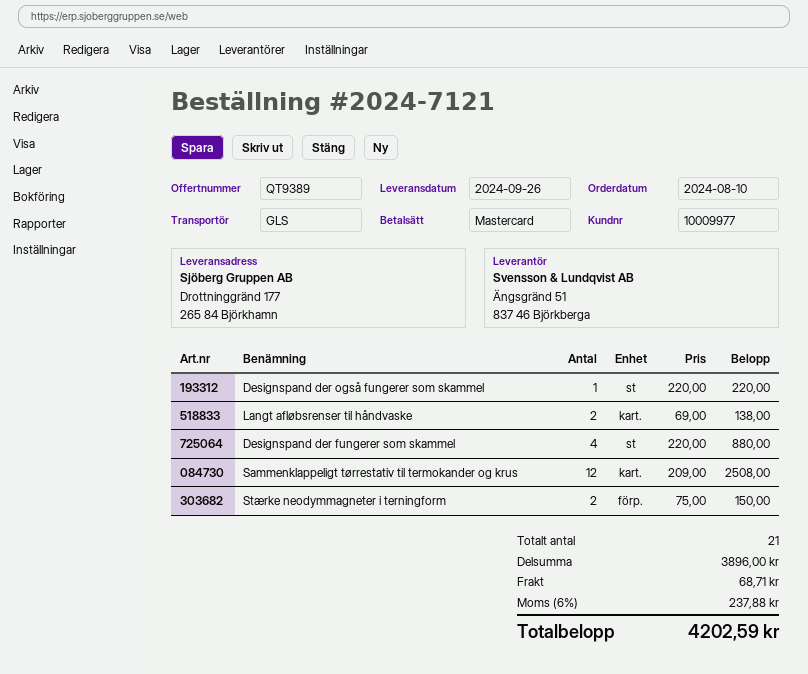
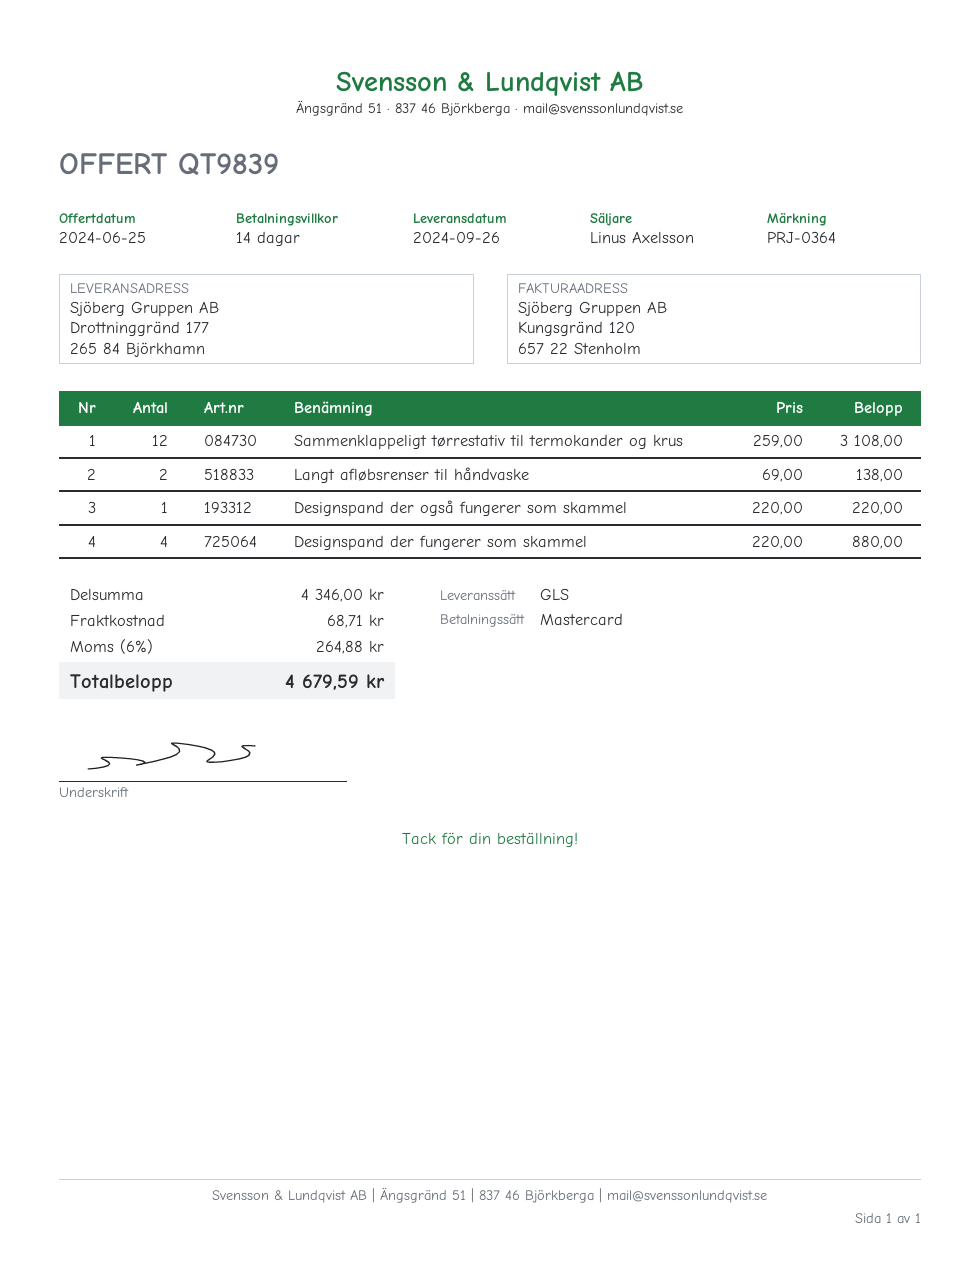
quote number: QT9389 -> QT9839
Sammenklappeligt tørrestativ til termokander og krus: 12 x 209.00 = 2508.00 -> 12 x 259.00 = 3108.00
Stærke neodymmagneter i terningform: 2 x 75.00 = 150.00 -> none
subtotal: 3896.00 -> 4346.00
tax: 6% = 237.88 -> 6% = 264.88
total: 4202.59 -> 4679.59

